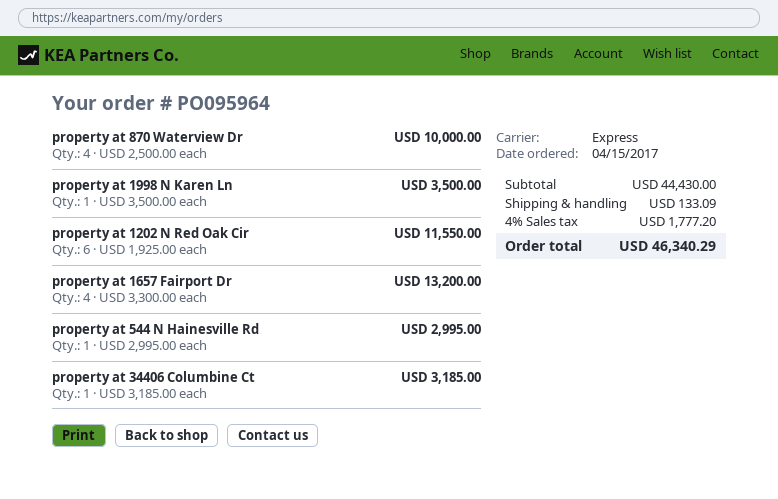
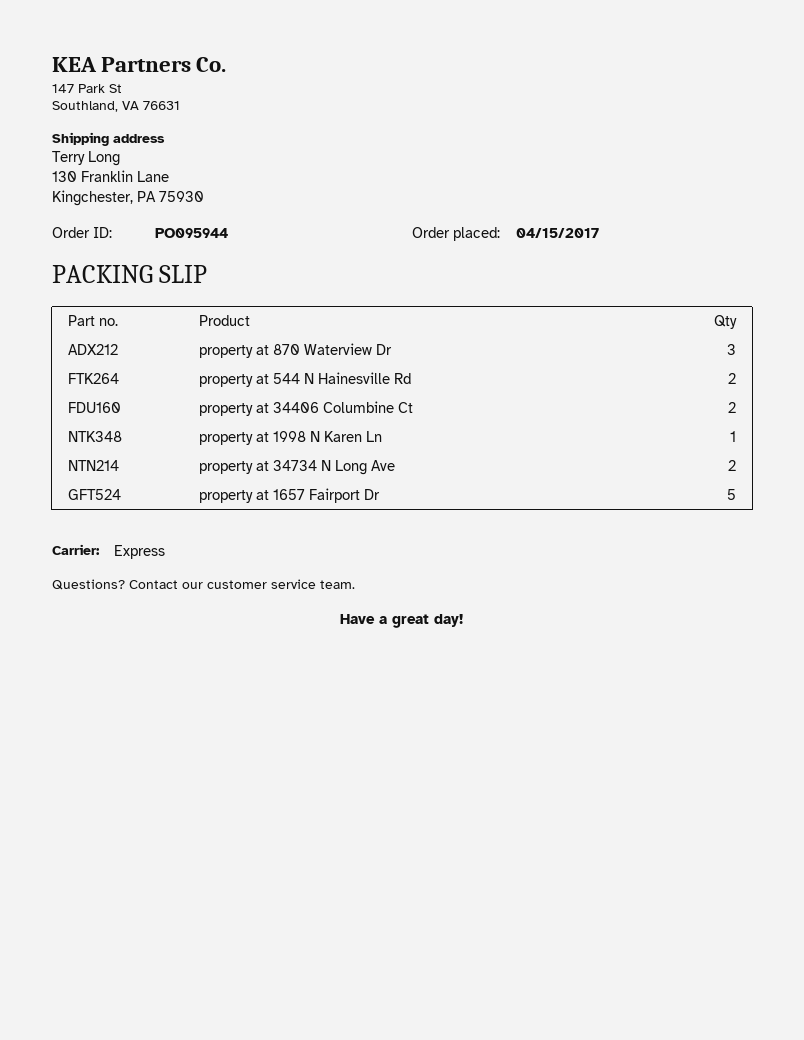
order number: PO095964 -> PO095944
property at 870 Waterview Dr: 4 -> 3
property at 1202 N Red Oak Cir: 6 -> none
property at 1657 Fairport Dr: 4 -> 5
property at 544 N Hainesville Rd: 1 -> 2
property at 34406 Columbine Ct: 1 -> 2
property at 34734 N Long Ave: none -> 2

